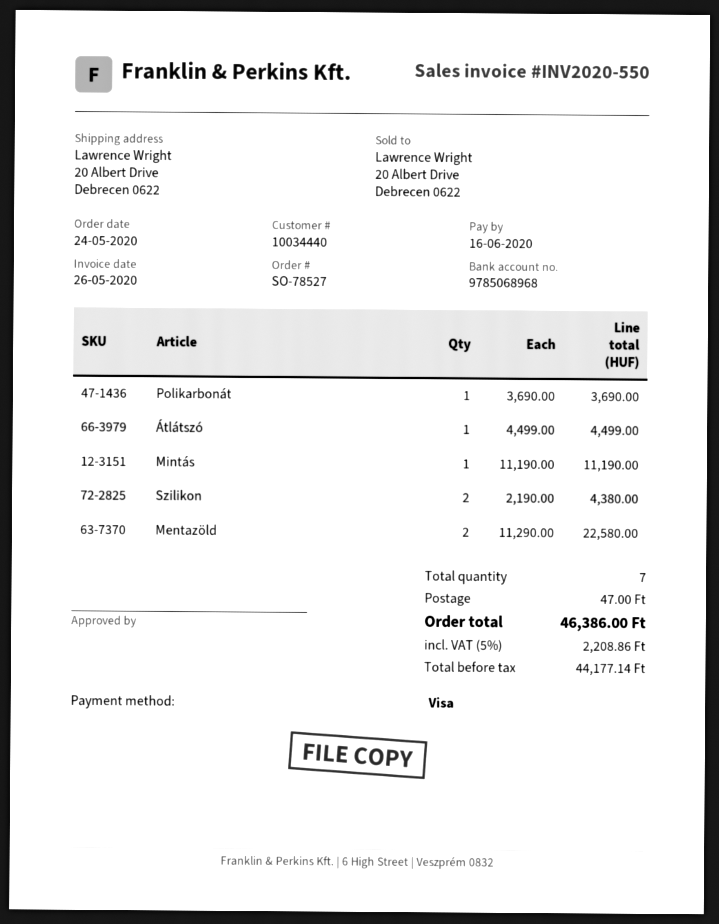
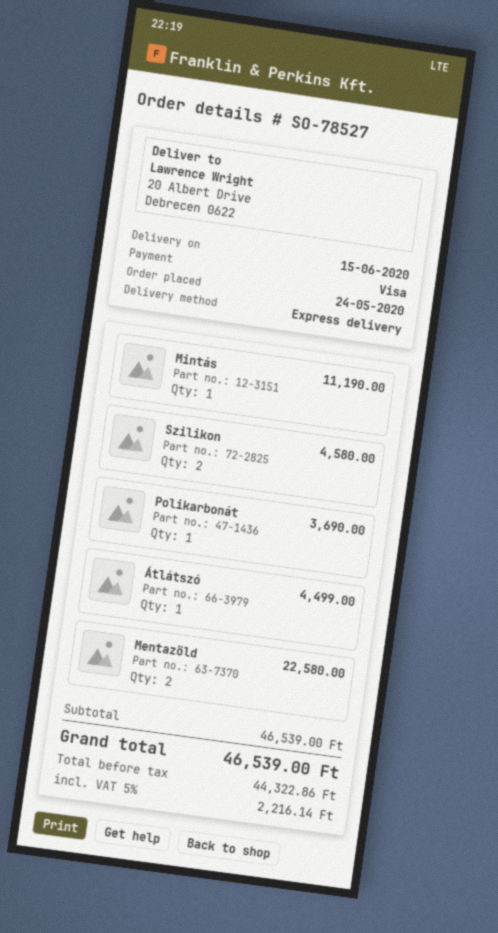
Szilikon: 2 for 4380.00 -> 2 for 4580.00
shipping: 47.00 -> none
net: 44177.14 -> 44322.86
tax: 5% = 2208.86 -> 5% = 2216.14
total: 46386.00 -> 46539.00

